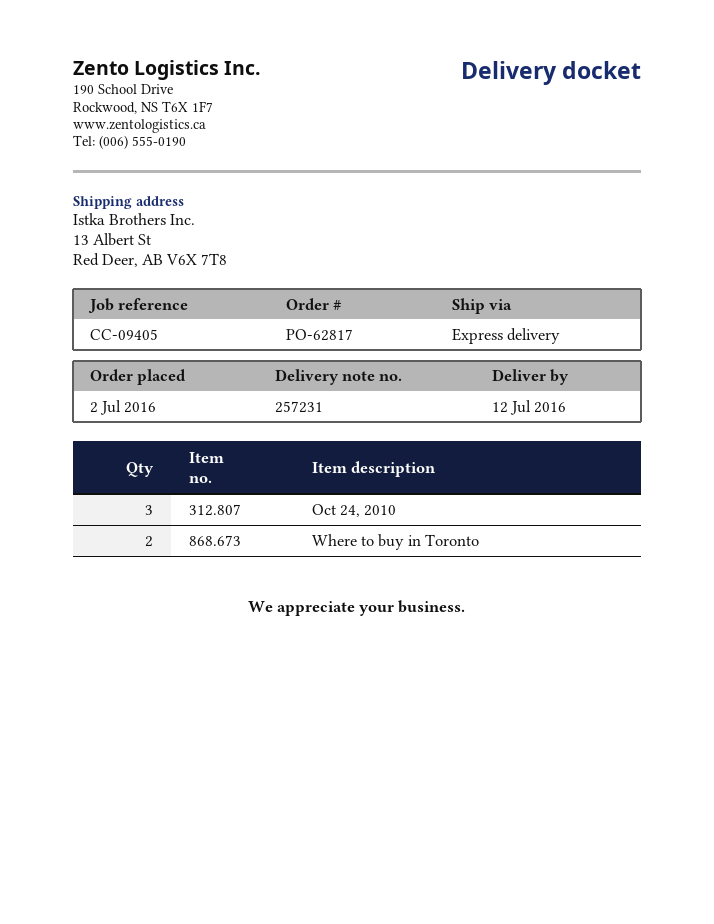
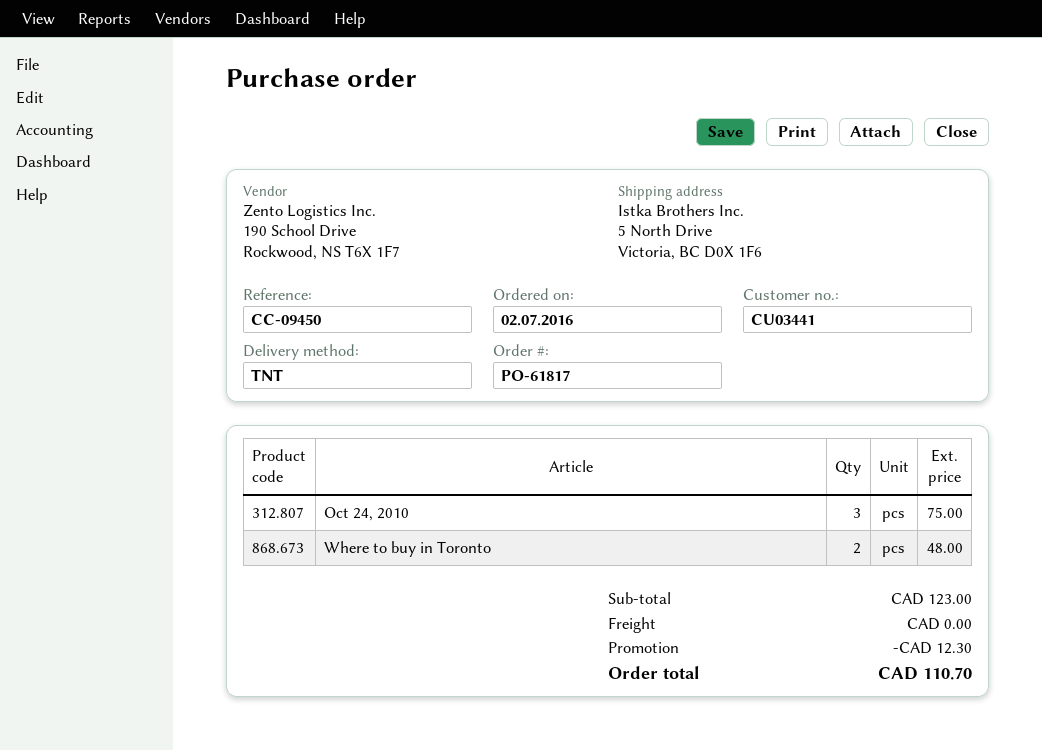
order number: PO-62817 -> PO-61817
reference: CC-09405 -> CC-09450
shipping method: express -> TNT
ship to: 13 Albert St, Red Deer, AB V6X 7T8 -> 5 North Drive, Victoria, BC D0X 1F6

